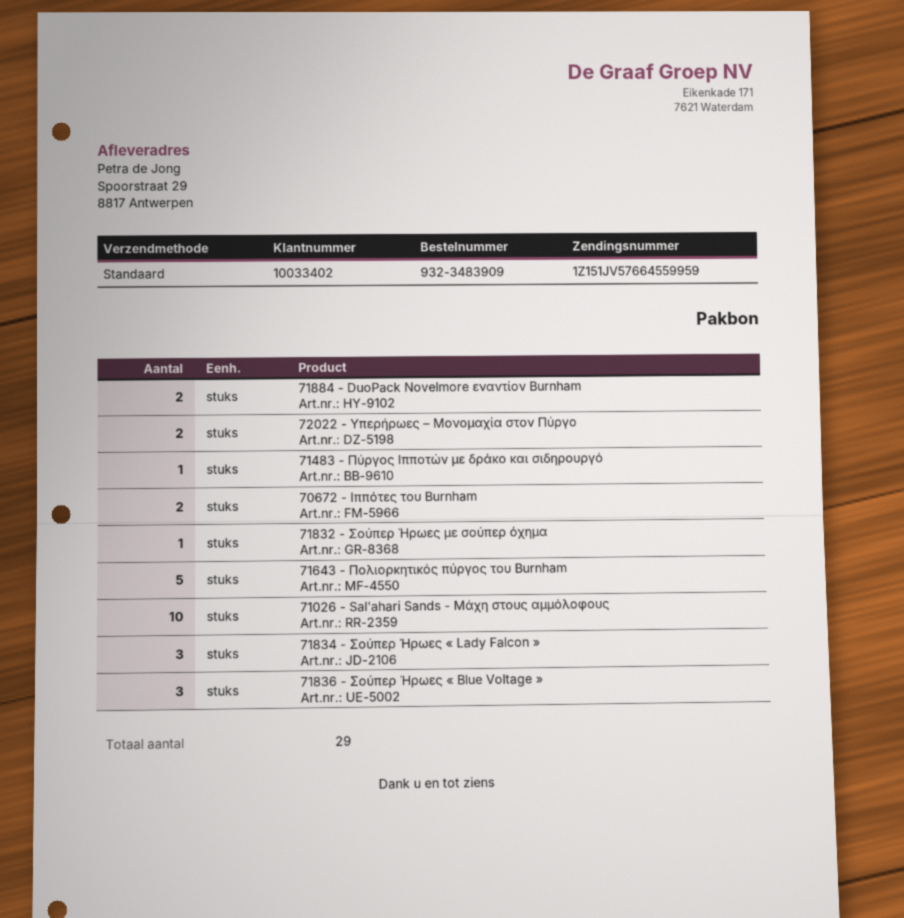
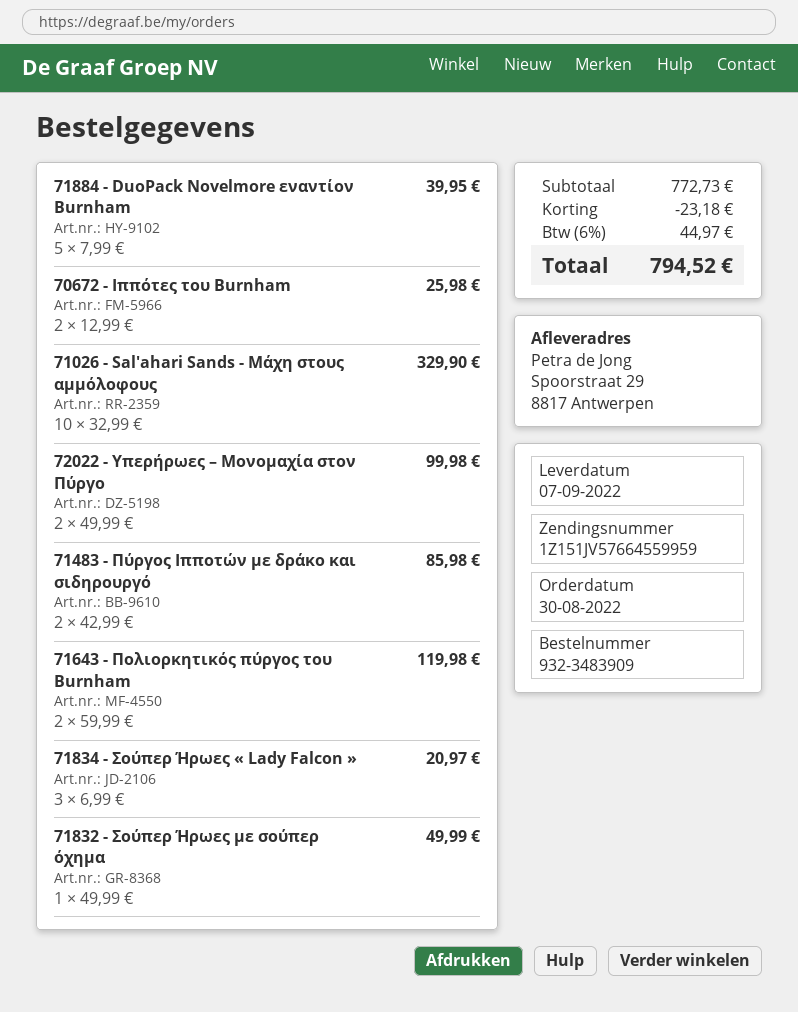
71884 - DuoPack Novelmore εναντίον Burnham: 2 -> 5
71483 - Πύργος Ιπποτών με δράκο και σιδηρουργό: 1 -> 2
71643 - Πολιορκητικός πύργος του Burnham: 5 -> 2
71836 - Σούπερ Ήρωες « Blue Voltage »: 3 -> none

